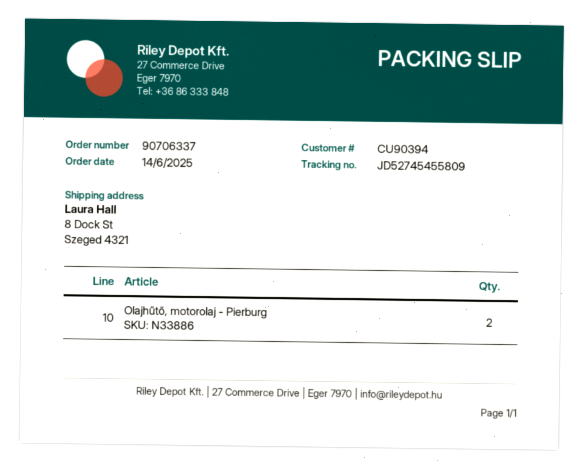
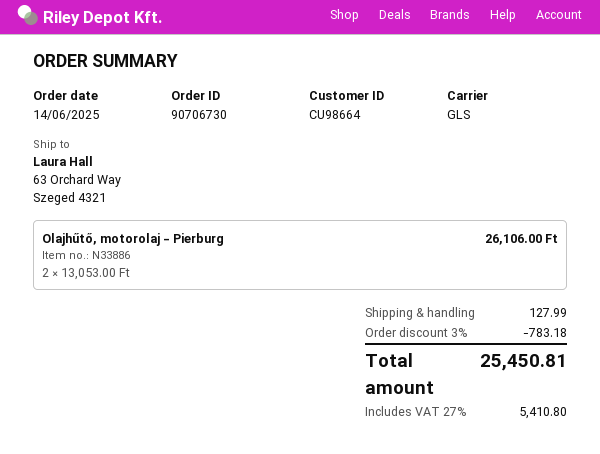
order number: 90706337 -> 90706730
customer number: CU90394 -> CU98664
ship to: 8 Dock St, Szeged 4321 -> 63 Orchard Way, Szeged 4321

